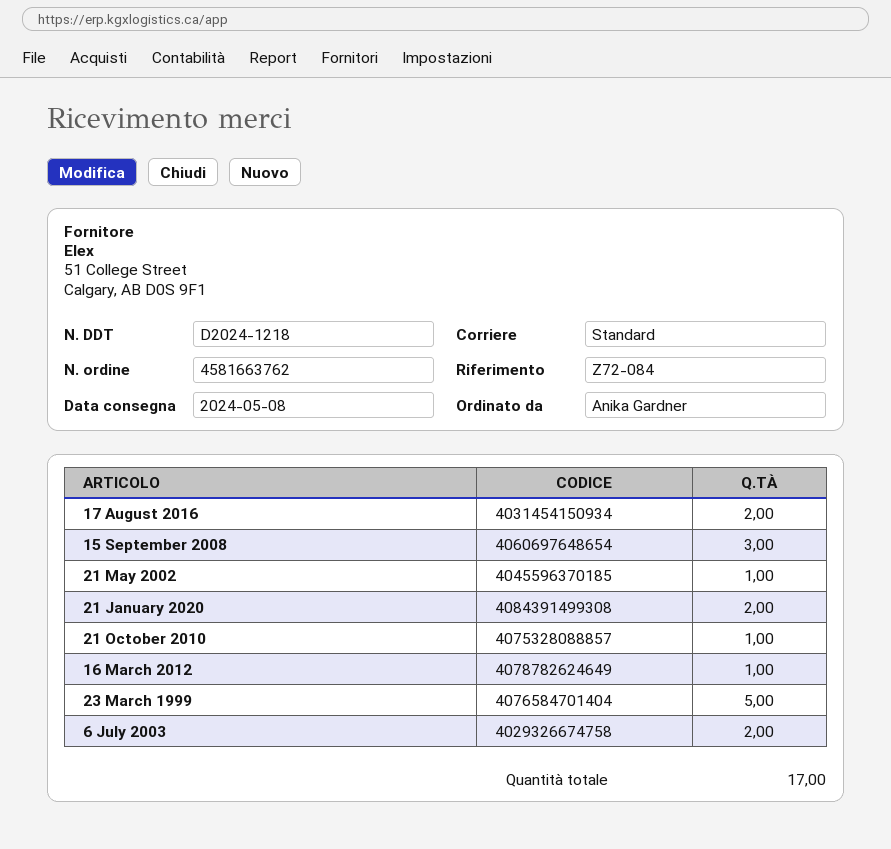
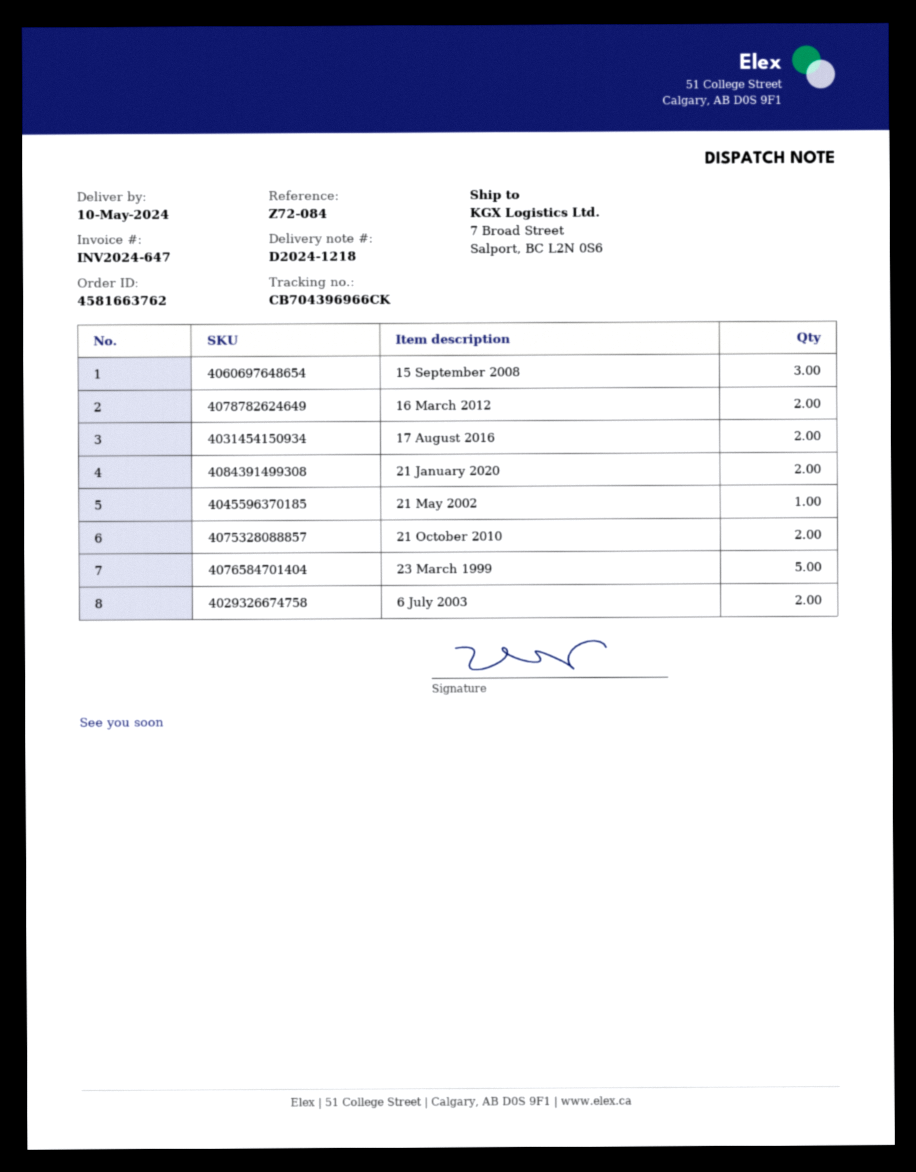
delivery date: 2024-05-08 -> 2024-05-10
21 October 2010: 1 -> 2
16 March 2012: 1 -> 2

